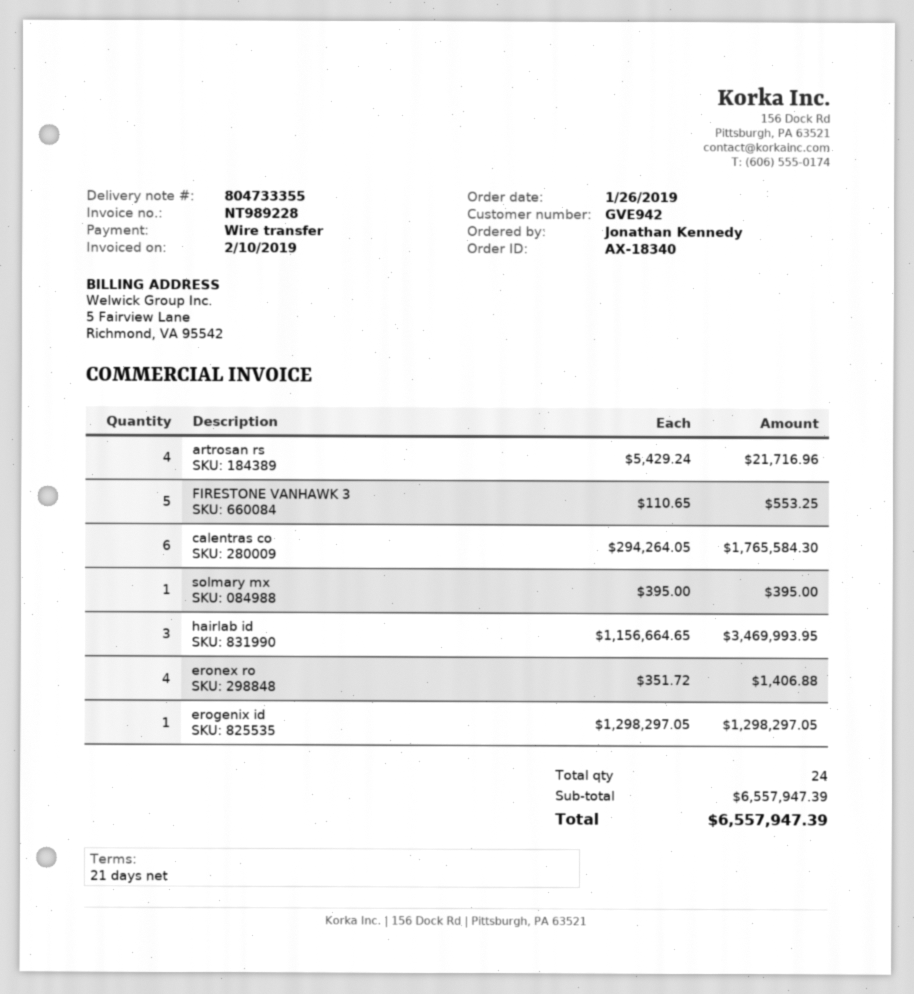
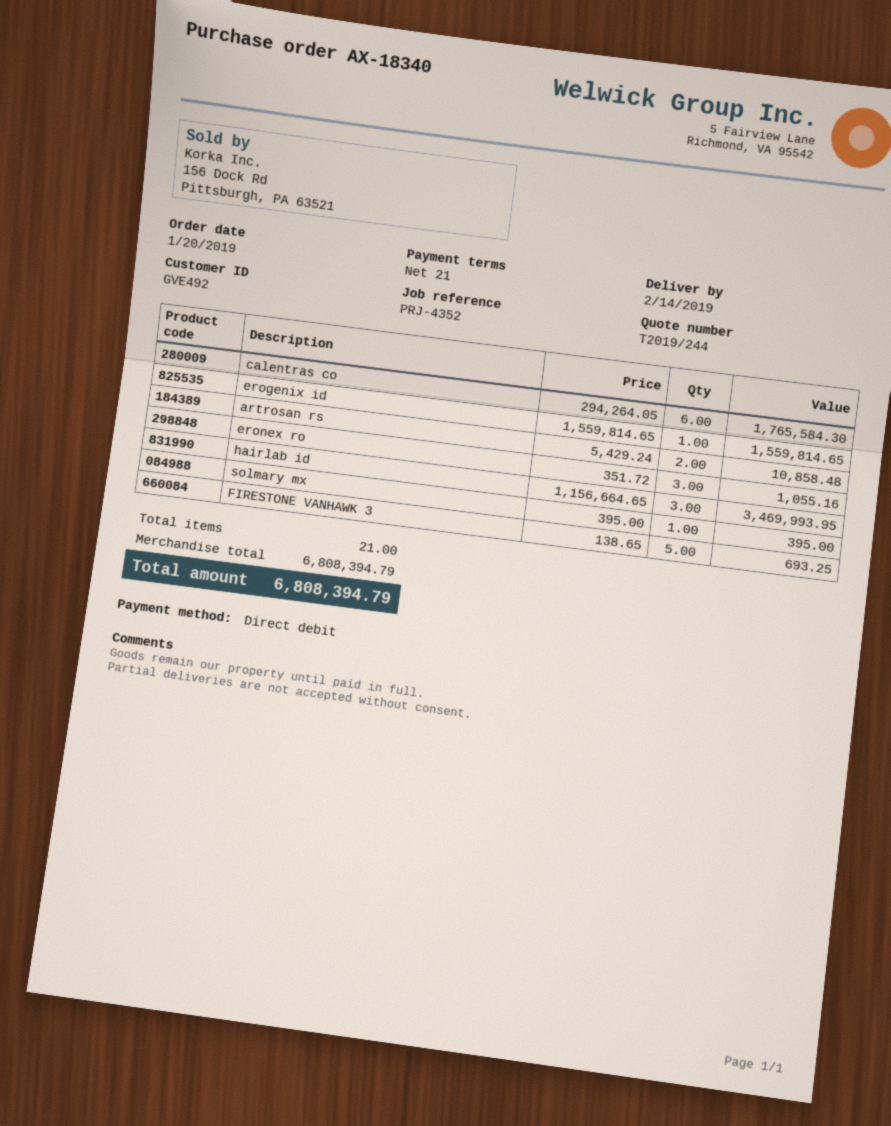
order date: 2019-01-26 -> 2019-01-20
customer number: GVE942 -> GVE492
payment method: bank transfer -> direct debit
artrosan rs: 4 x 5429.24 = 21716.96 -> 2 x 5429.24 = 10858.48
FIRESTONE VANHAWK 3: 5 x 110.65 = 553.25 -> 5 x 138.65 = 693.25
eronex ro: 4 x 351.72 = 1406.88 -> 3 x 351.72 = 1055.16
erogenix id: 1 x 1298297.05 = 1298297.05 -> 1 x 1559814.65 = 1559814.65
total quantity: 24 -> 21
subtotal: 6557947.39 -> 6808394.79
total: 6557947.39 -> 6808394.79

